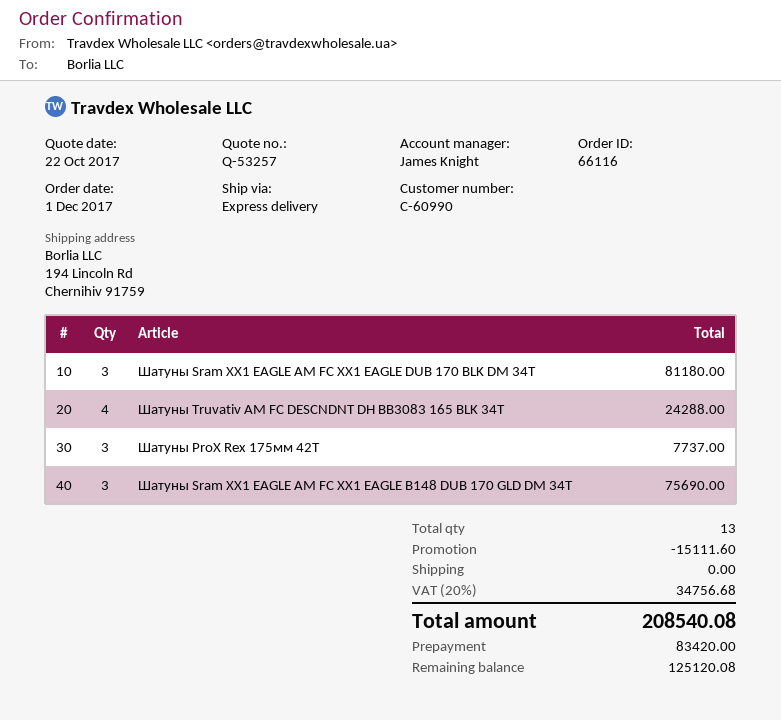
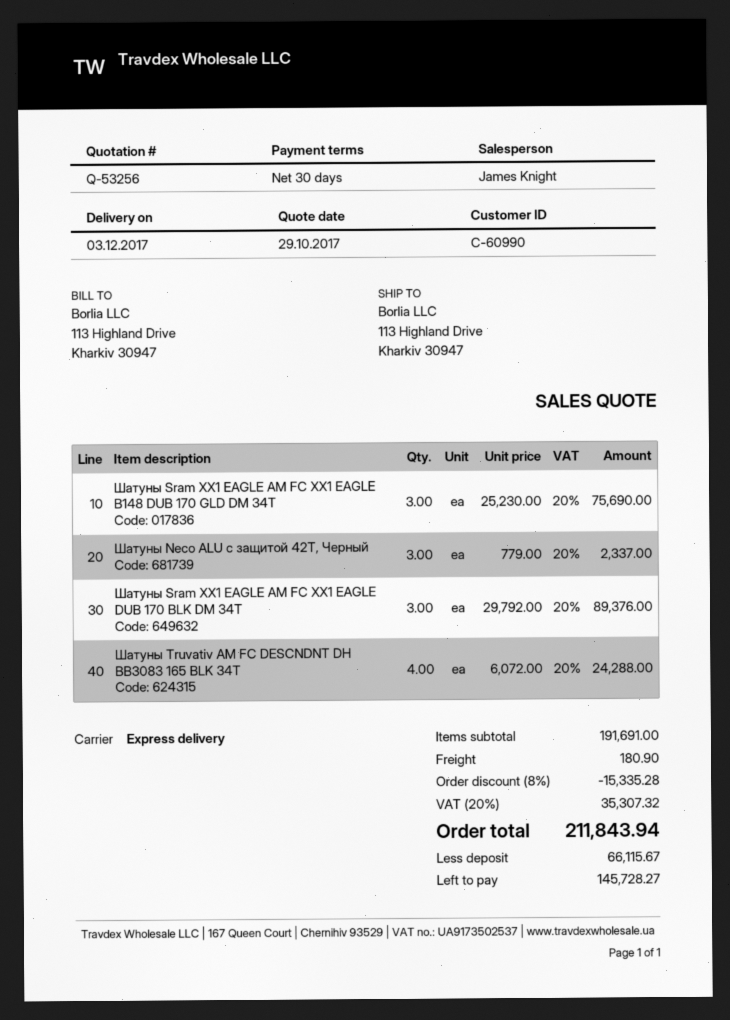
quote number: Q-53257 -> Q-53256
quote date: 2017-10-22 -> 2017-10-29
ship to: 194 Lincoln Rd, Chernihiv 91759 -> 113 Highland Drive, Kharkiv 30947
Шатуны Sram XX1 EAGLE AM FC XX1 EAGLE DUB 170 BLK DM 34T: 3 for 81180.00 -> 3 for 89376.00
Шатуны ProX Rex 175мм 42T: 3 for 7737.00 -> none
Шатуны Neco ALU с защитой 42Т, Черный: none -> 3 for 2337.00
discount: 15111.60 -> 15335.28
shipping: 0.00 -> 180.90
tax: 20% = 34756.68 -> 20% = 35307.32
total: 208540.08 -> 211843.94
deposit: 83420.00 -> 66115.67
balance: 125120.08 -> 145728.27

